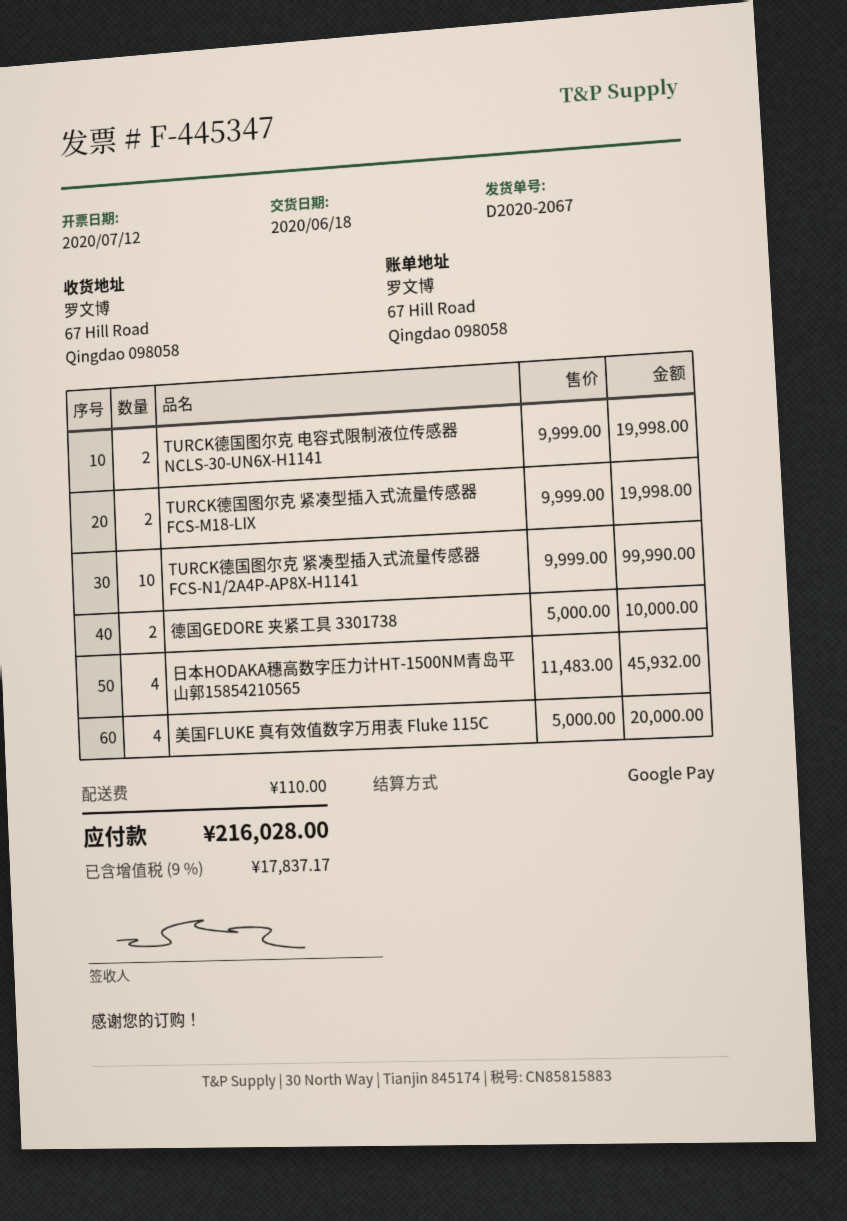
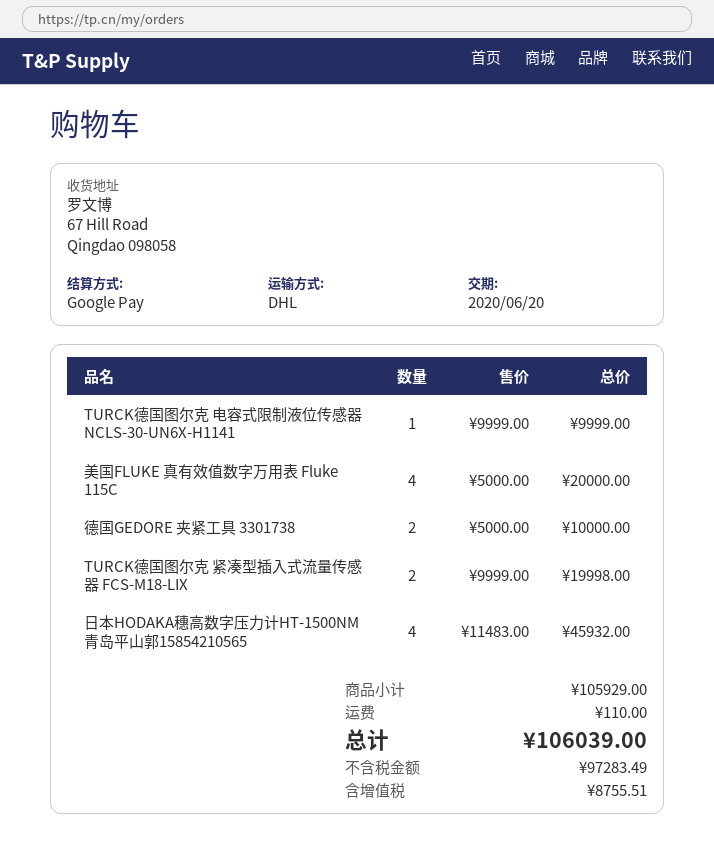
delivery date: 2020-06-18 -> 2020-06-20
TURCK德国图尔克 电容式限制液位传感器 NCLS-30-UN6X-H1141: 2 x 9999.00 = 19998.00 -> 1 x 9999.00 = 9999.00
TURCK德国图尔克 紧凑型插入式流量传感器 FCS-N1/2A4P-AP8X-H1141: 10 x 9999.00 = 99990.00 -> none
tax: 17837.17 -> 8755.51
total: 216028.00 -> 106039.00

